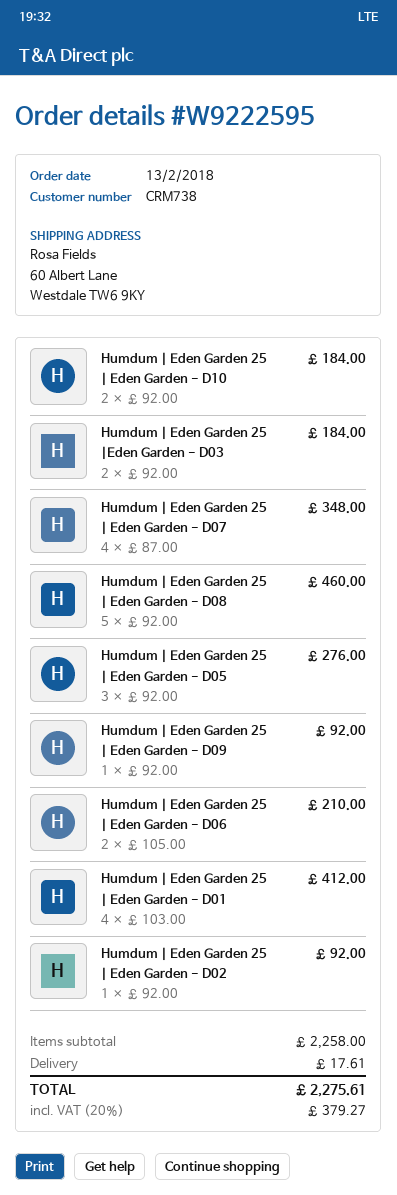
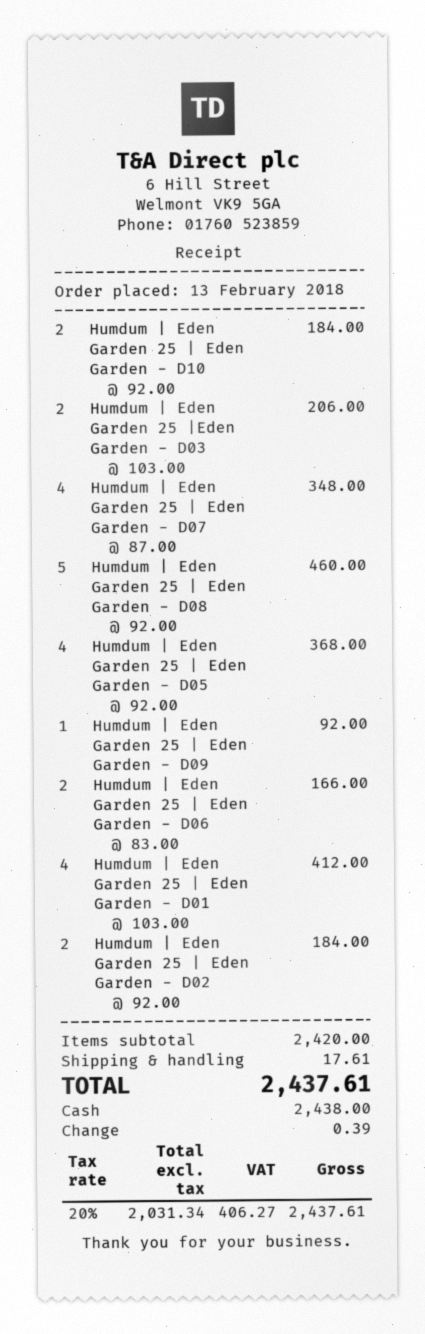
Humdum | Eden Garden 25 |Eden Garden - D03: 2 x 92.00 = 184.00 -> 2 x 103.00 = 206.00
Humdum | Eden Garden 25 | Eden Garden - D05: 3 x 92.00 = 276.00 -> 4 x 92.00 = 368.00
Humdum | Eden Garden 25 | Eden Garden - D06: 2 x 105.00 = 210.00 -> 2 x 83.00 = 166.00
Humdum | Eden Garden 25 | Eden Garden - D02: 1 x 92.00 = 92.00 -> 2 x 92.00 = 184.00
subtotal: 2258.00 -> 2420.00
tax: 20% = 379.27 -> 20% = 406.27
total: 2275.61 -> 2437.61

